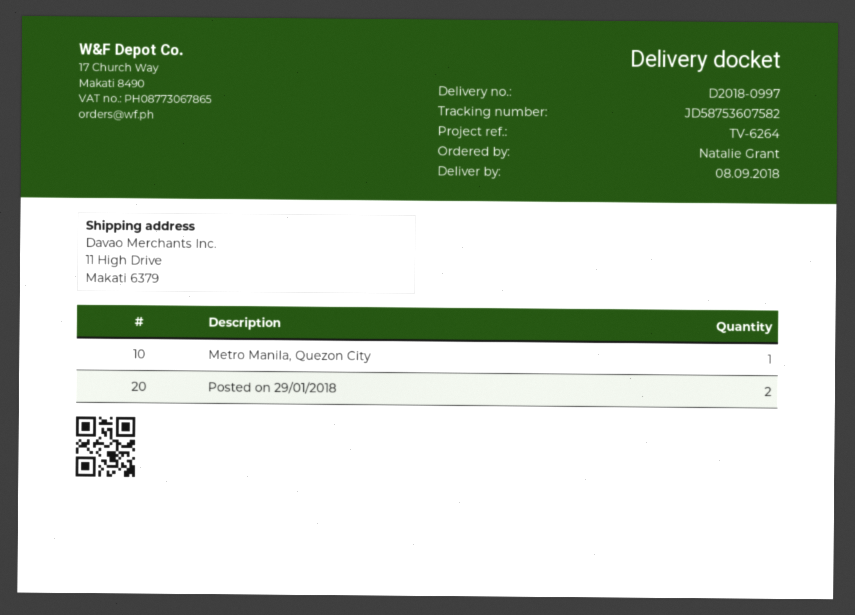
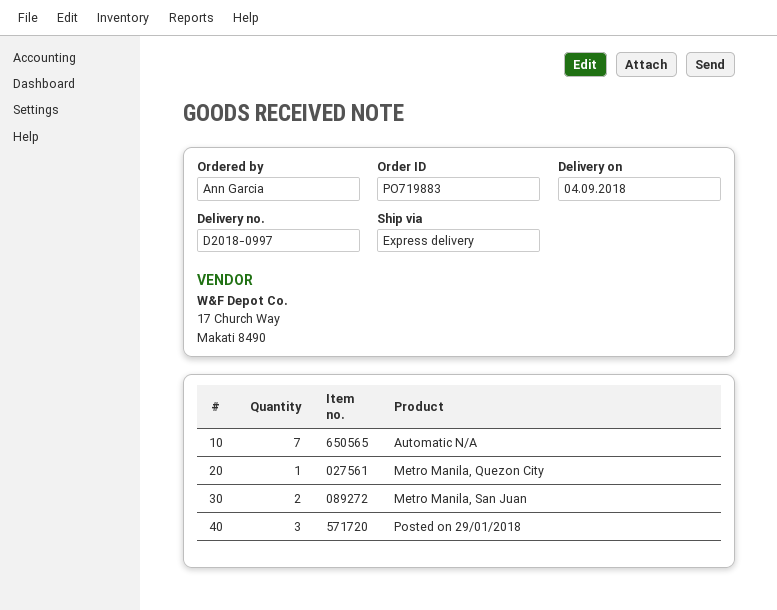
delivery date: 2018-09-08 -> 2018-09-04
ordered by: Natalie Grant -> Ann Garcia
Posted on 29/01/2018: 2 -> 3
Automatic N/A: none -> 7
Metro Manila, San Juan: none -> 2

